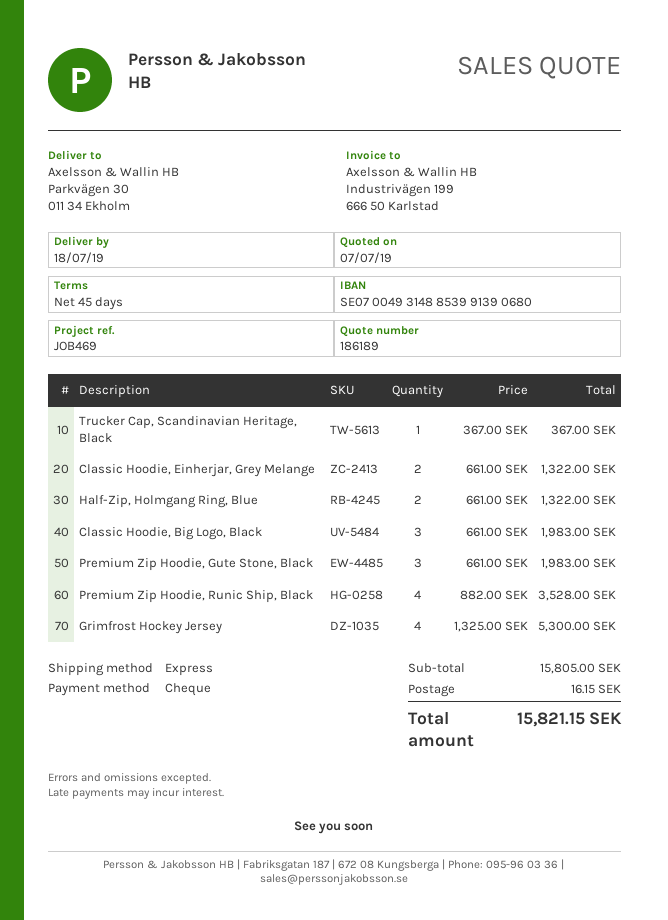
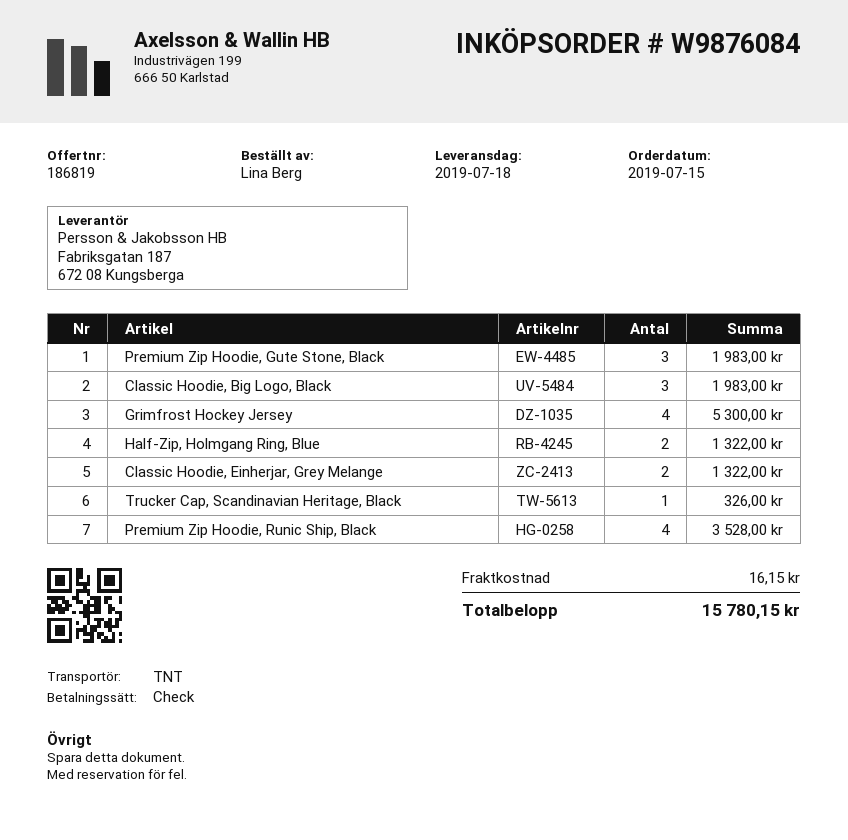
quote number: 186189 -> 186819
shipping method: express -> TNT
Trucker Cap, Scandinavian Heritage, Black: 1 for 367.00 -> 1 for 326.00
total: 15821.15 -> 15780.15

